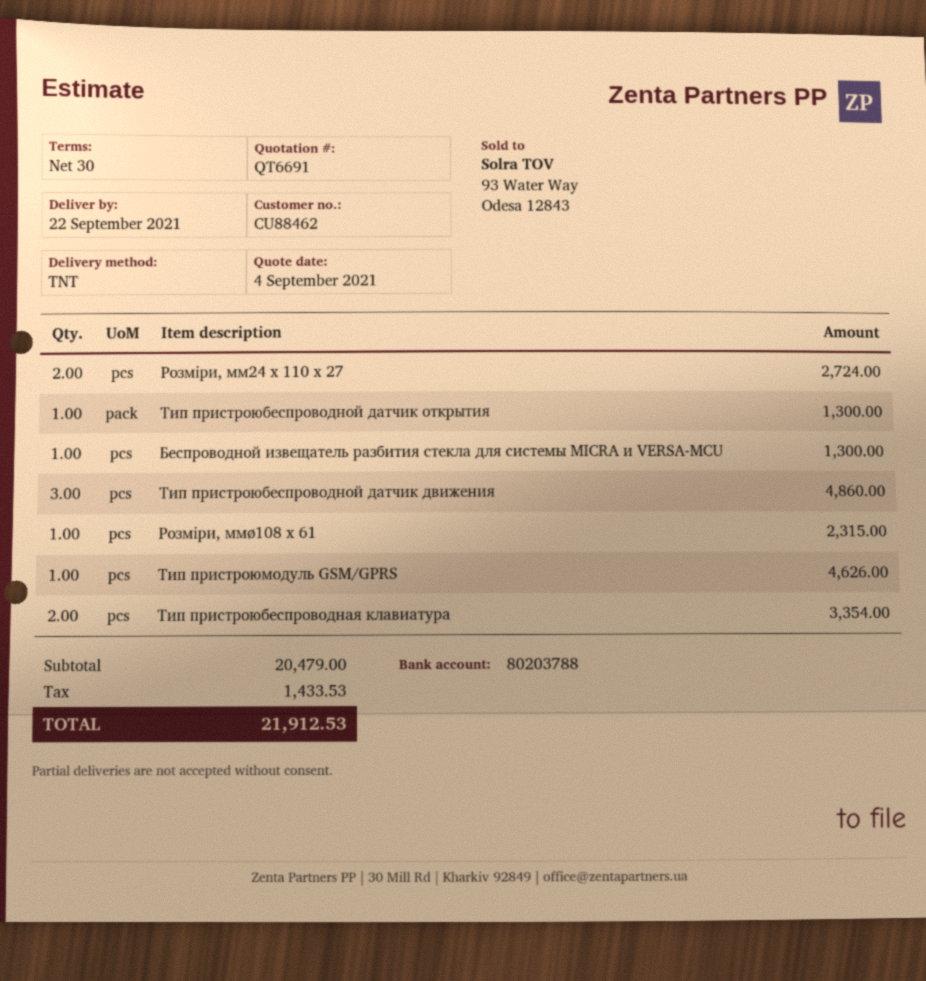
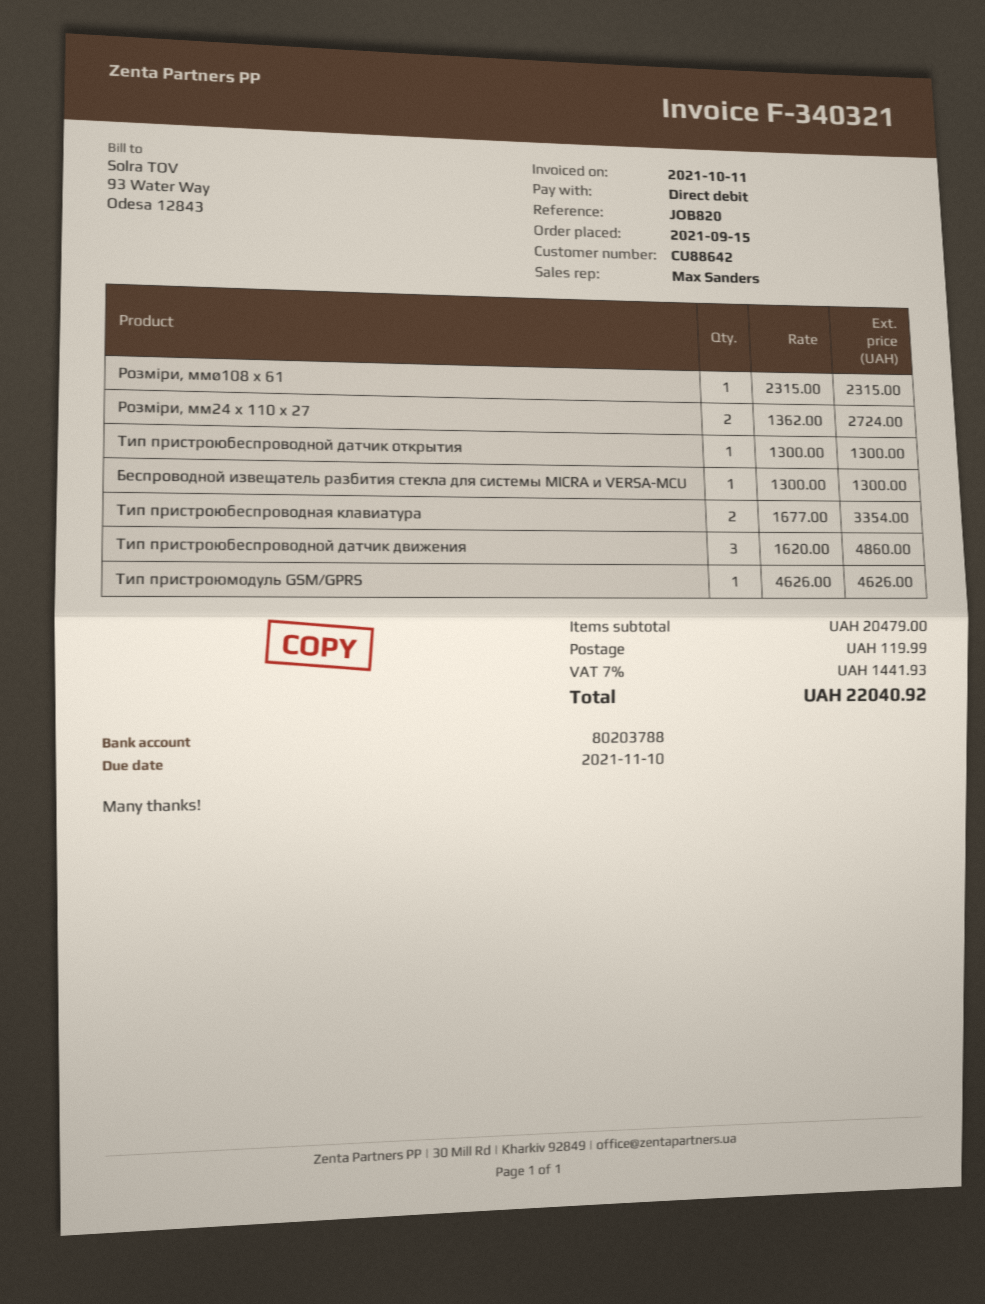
customer number: CU88462 -> CU88642
shipping: none -> 119.99
tax: 1433.53 -> 1441.93
total: 21912.53 -> 22040.92

